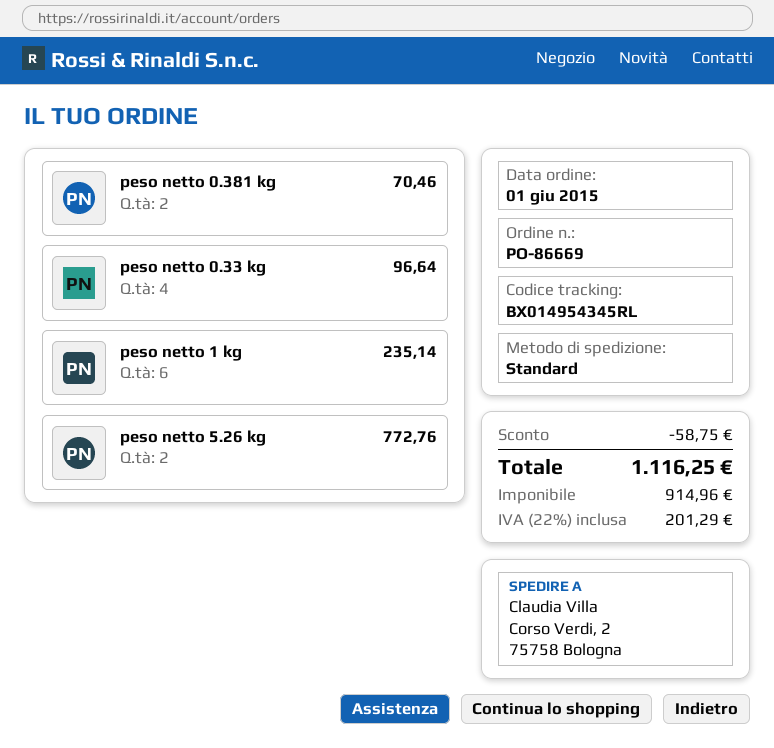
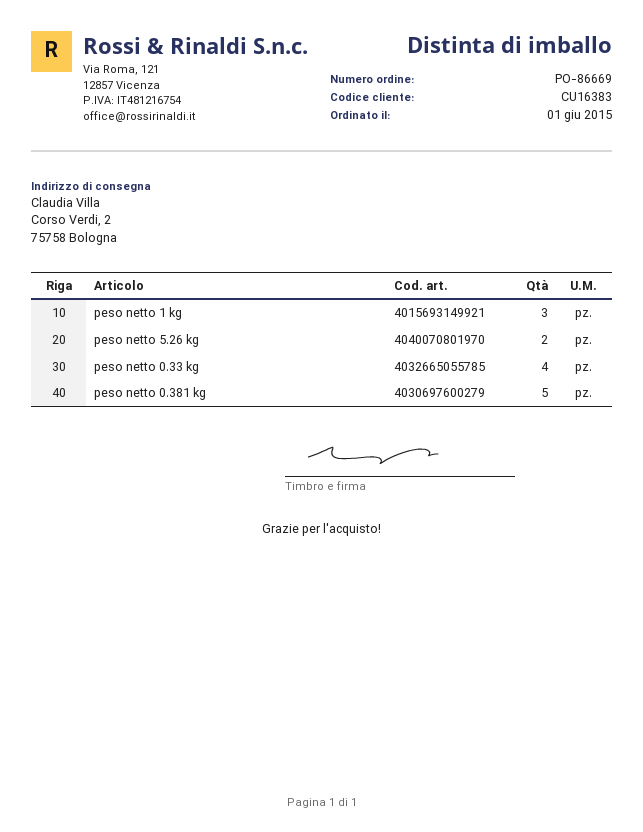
peso netto 0.381 kg: 2 -> 5
peso netto 1 kg: 6 -> 3

